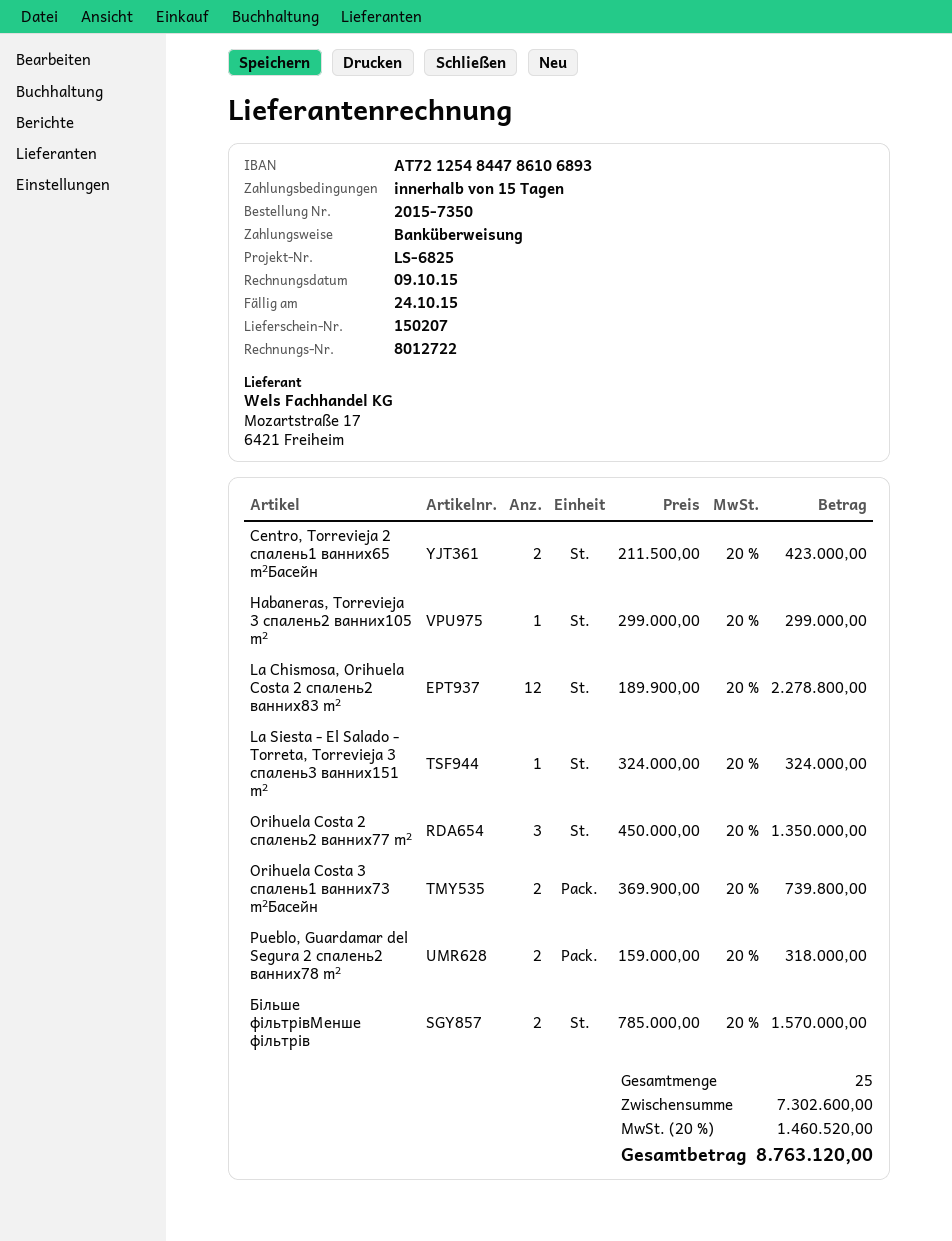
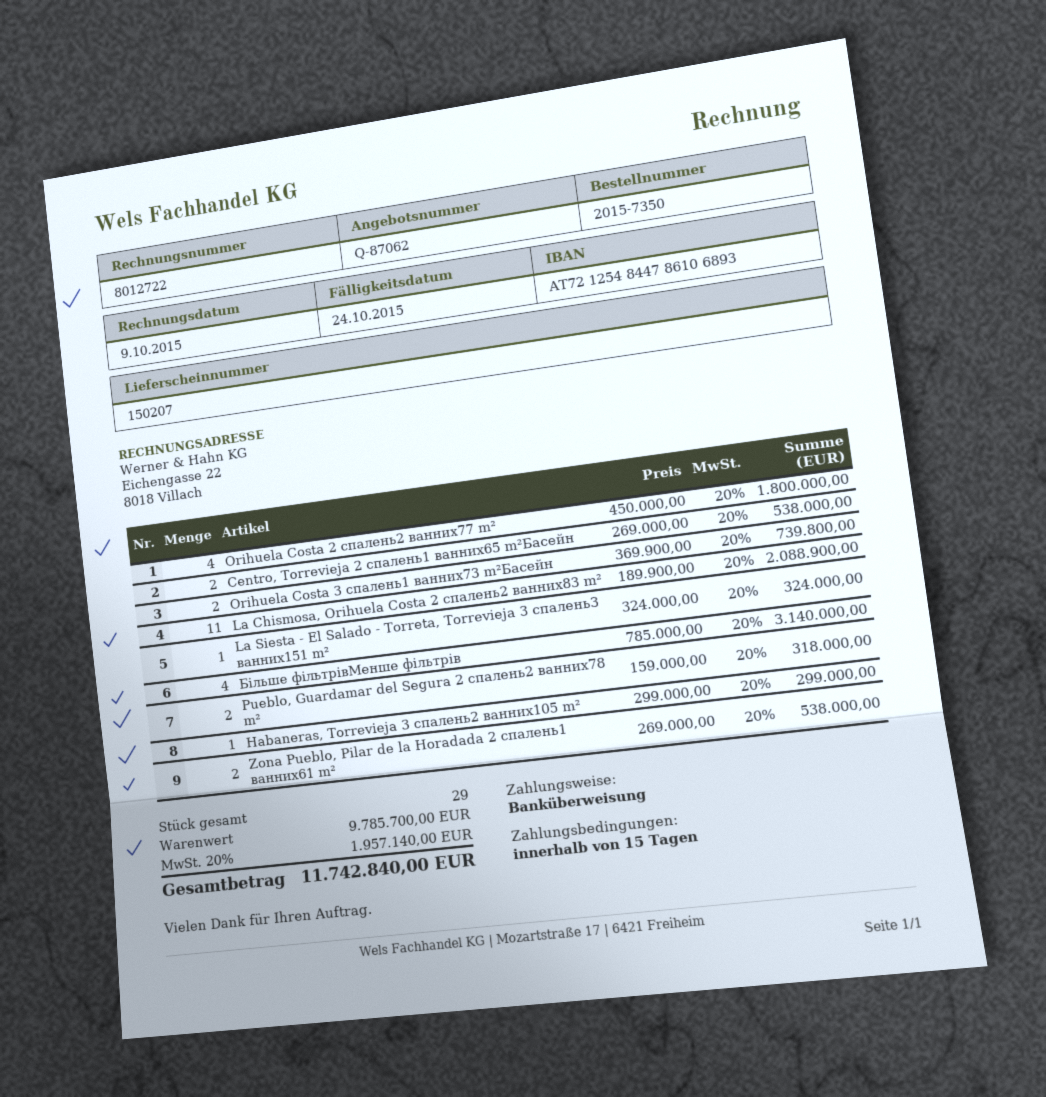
Centro, Torrevieja 2 спалень1 ванних65 m²Басейн: 2 x 211500.00 = 423000.00 -> 2 x 269000.00 = 538000.00
La Chismosa, Orihuela Costa 2 спалень2 ванних83 m²: 12 x 189900.00 = 2278800.00 -> 11 x 189900.00 = 2088900.00
Orihuela Costa 2 спалень2 ванних77 m²: 3 x 450000.00 = 1350000.00 -> 4 x 450000.00 = 1800000.00
Більше фільтрівМенше фільтрів: 2 x 785000.00 = 1570000.00 -> 4 x 785000.00 = 3140000.00
Zona Pueblo, Pilar de la Horadada 2 спалень1 ванних61 m²: none -> 2 x 269000.00 = 538000.00
total quantity: 25 -> 29
subtotal: 7302600.00 -> 9785700.00
tax: 20% = 1460520.00 -> 20% = 1957140.00
total: 8763120.00 -> 11742840.00

